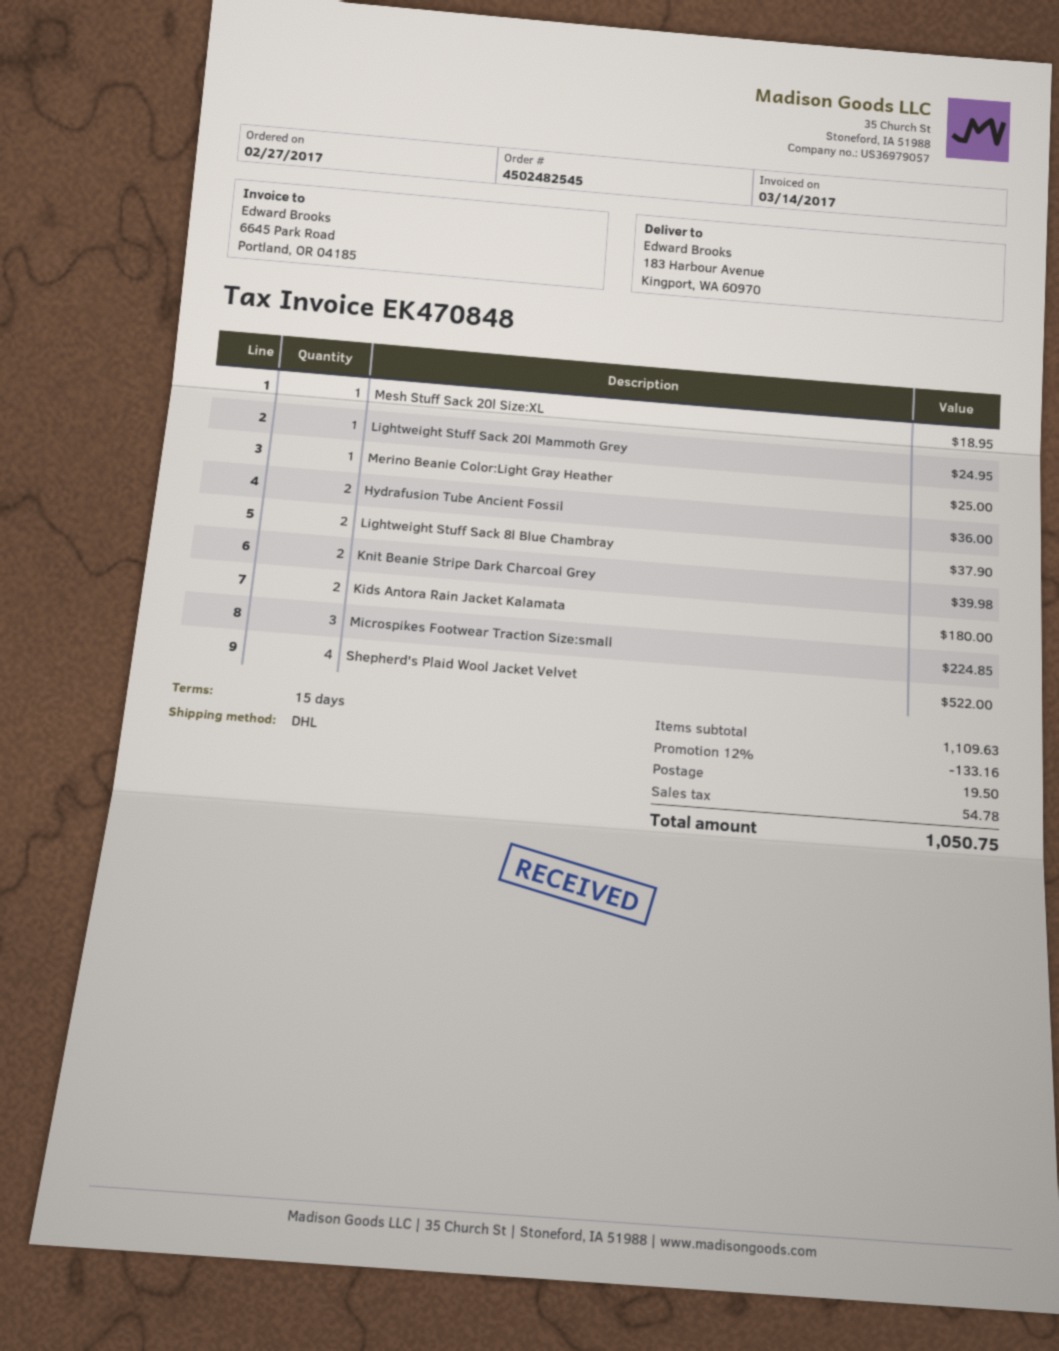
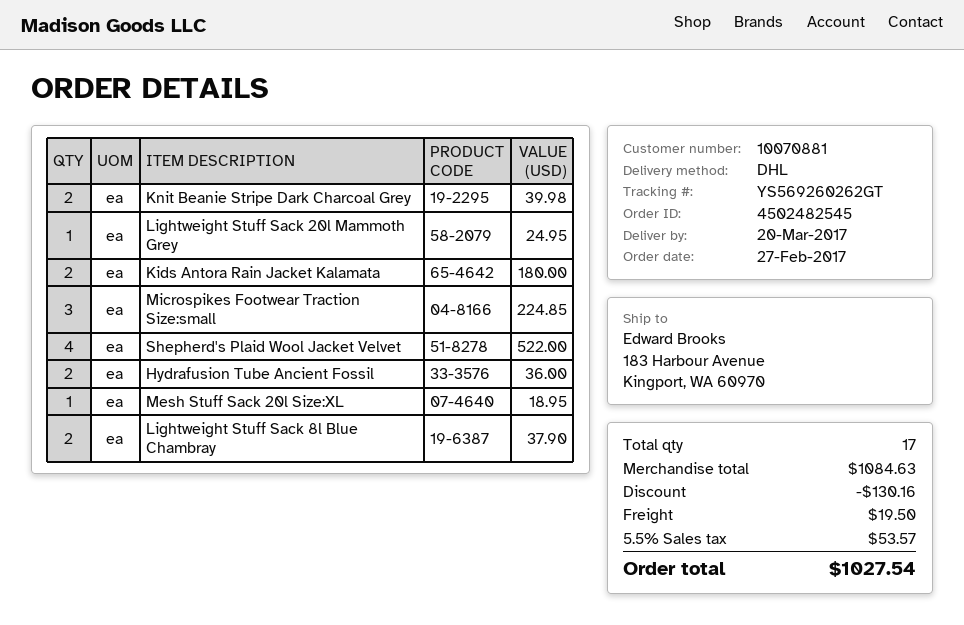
Merino Beanie Color:Light Gray Heather: 1 for 25.00 -> none
subtotal: 1109.63 -> 1084.63
discount: 133.16 -> 130.16
tax: 54.78 -> 53.57
total: 1050.75 -> 1027.54

